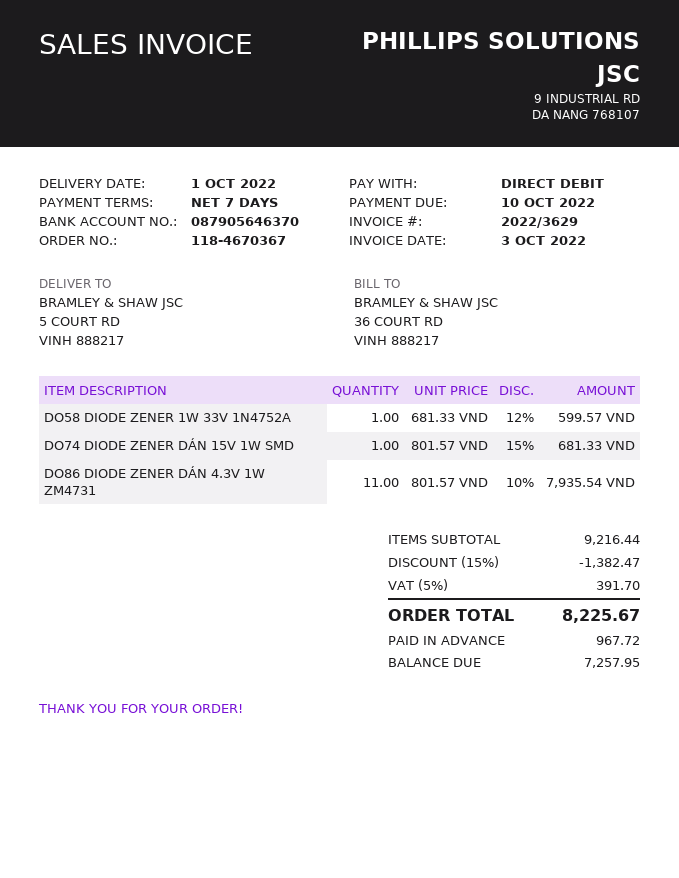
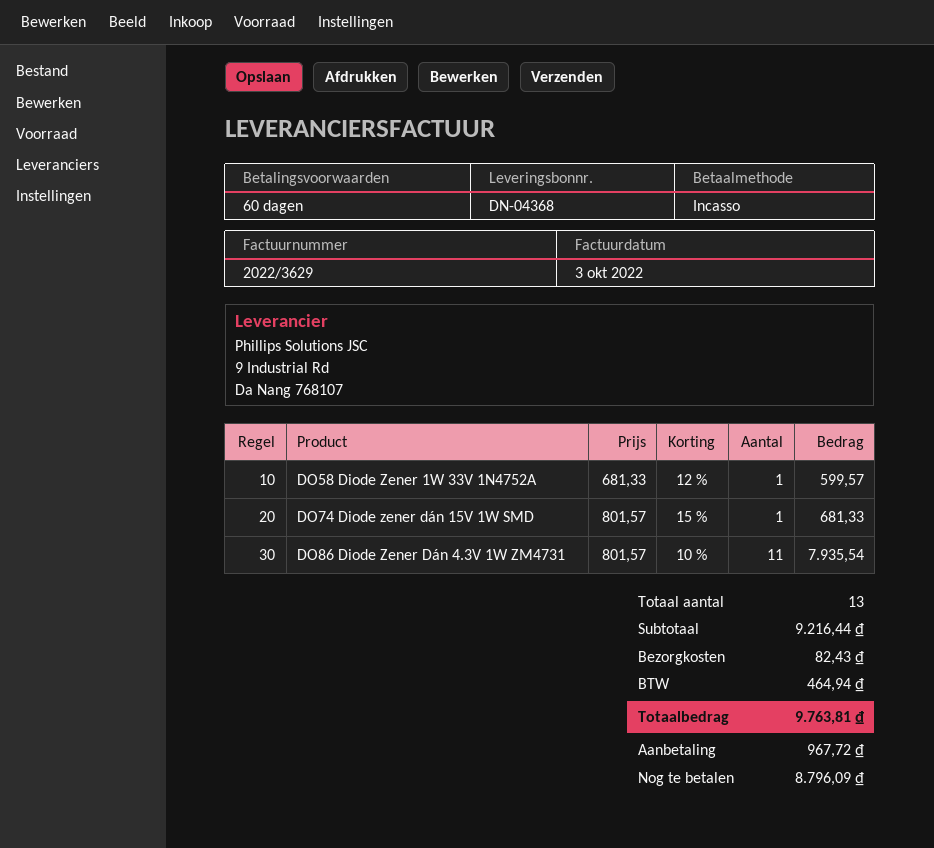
payment terms: 7 days -> 60 days
discount: 15% = 1382.47 -> none
shipping: none -> 82.43
tax: 391.70 -> 464.94
total: 8225.67 -> 9763.81
balance: 7257.95 -> 8796.09

